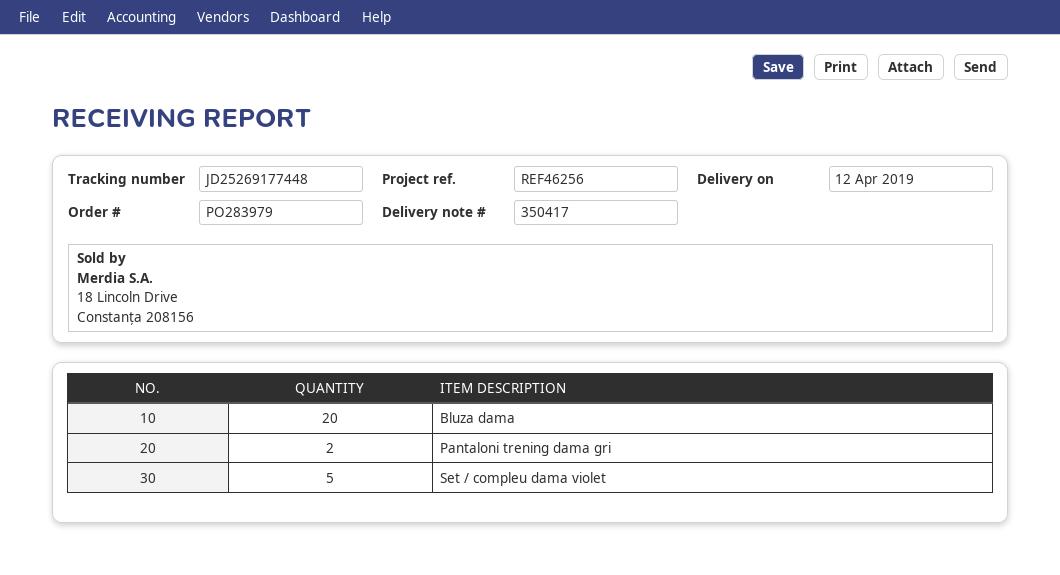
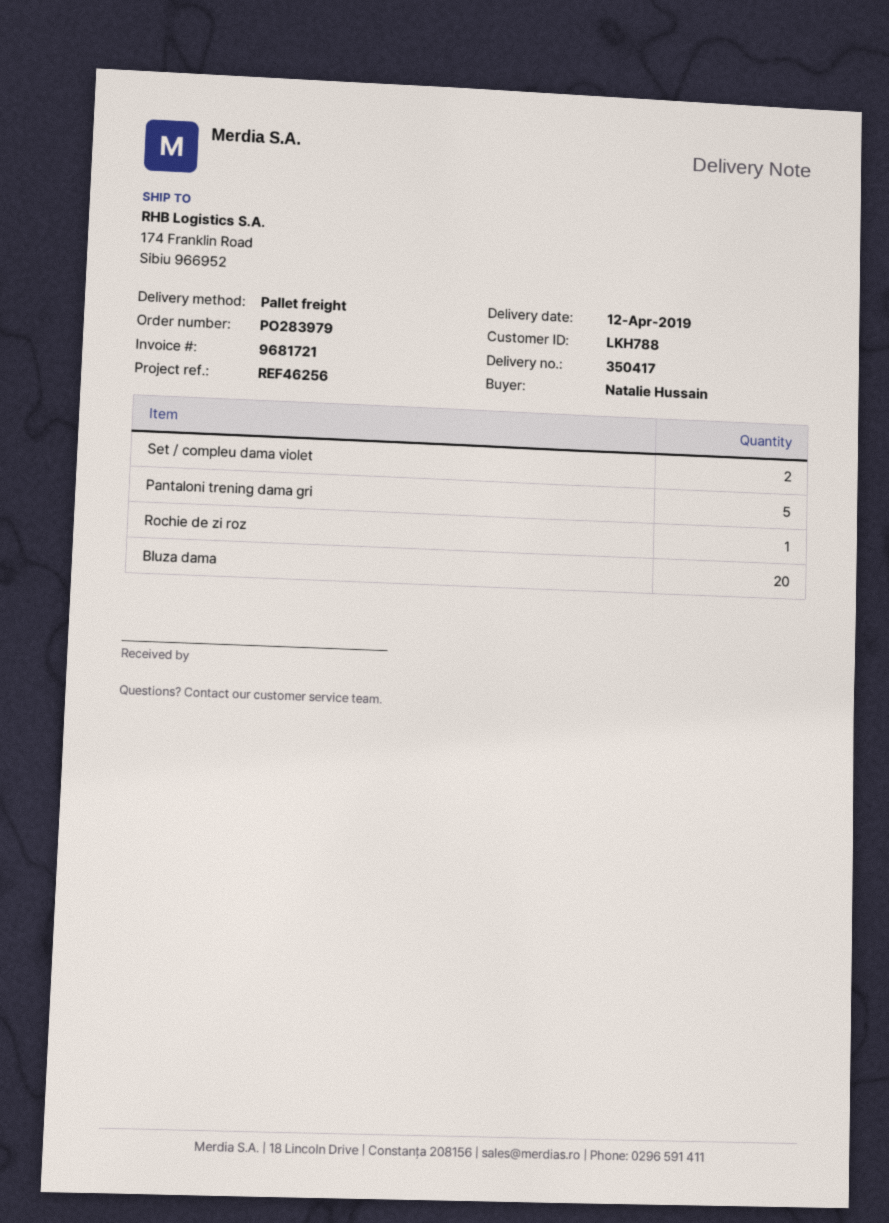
Pantaloni trening dama gri: 2 -> 5
Set / compleu dama violet: 5 -> 2
Rochie de zi roz: none -> 1

